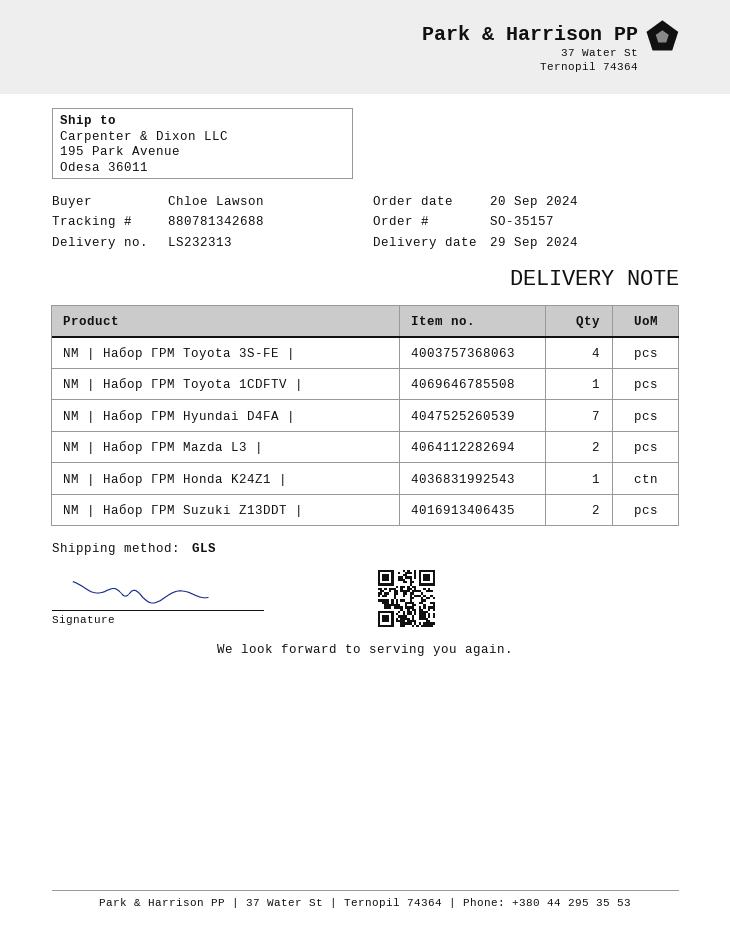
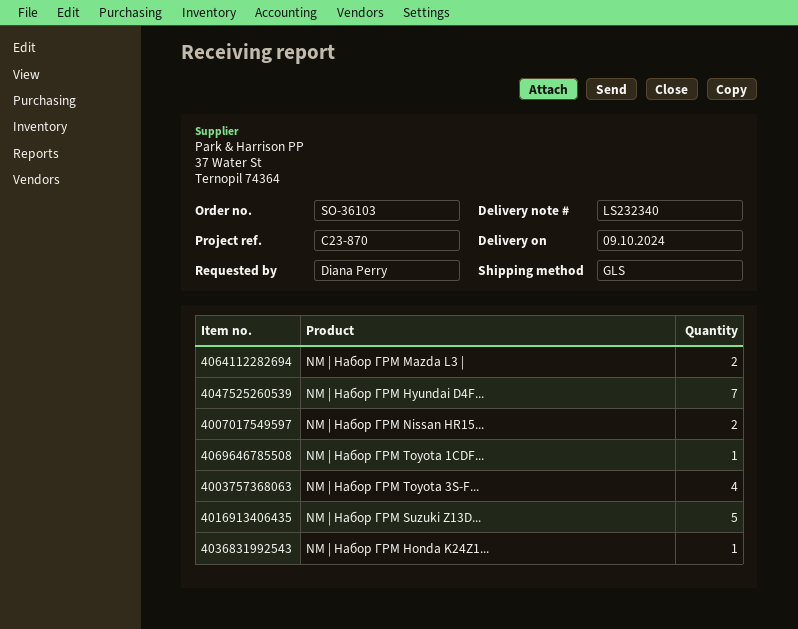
order number: SO-35157 -> SO-36103
delivery note number: LS232313 -> LS232340
delivery date: 2024-09-29 -> 2024-10-09
ordered by: Chloe Lawson -> Diana Perry
NM | Набор ГРМ Suzuki Z13DDT |: 2 -> 5
NM | Набор ГРМ Nissan HR15...: none -> 2

